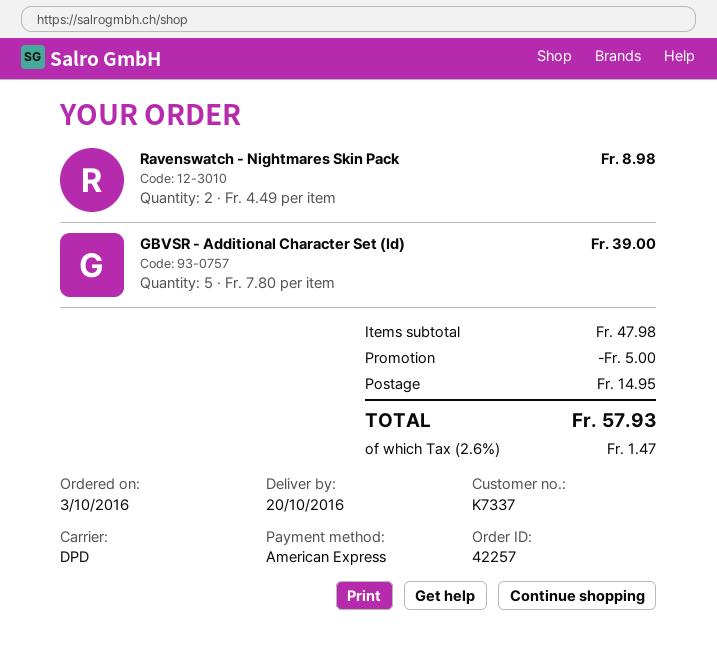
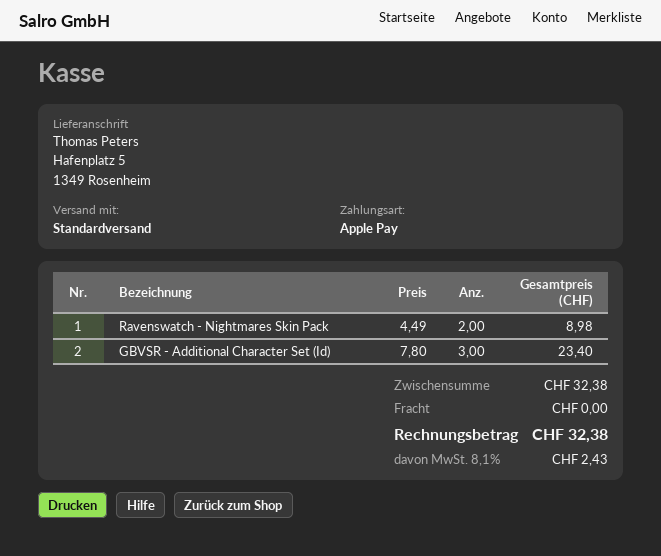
payment method: American Express -> Apple Pay
shipping method: DPD -> standard
GBVSR - Additional Character Set (Id): 5 x 7.80 = 39.00 -> 3 x 7.80 = 23.40
subtotal: 47.98 -> 32.38
discount: 5.00 -> none
shipping: 14.95 -> 0.00
tax: 2.6% = 1.47 -> 8.1% = 2.43
total: 57.93 -> 32.38

